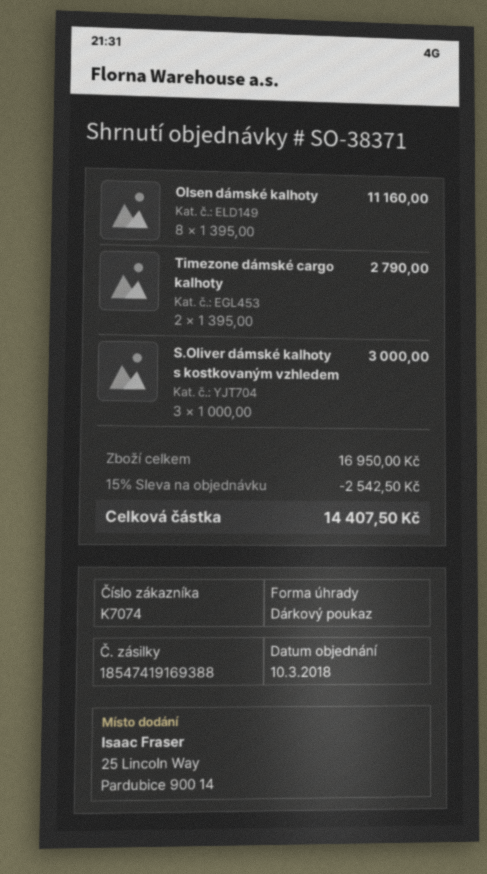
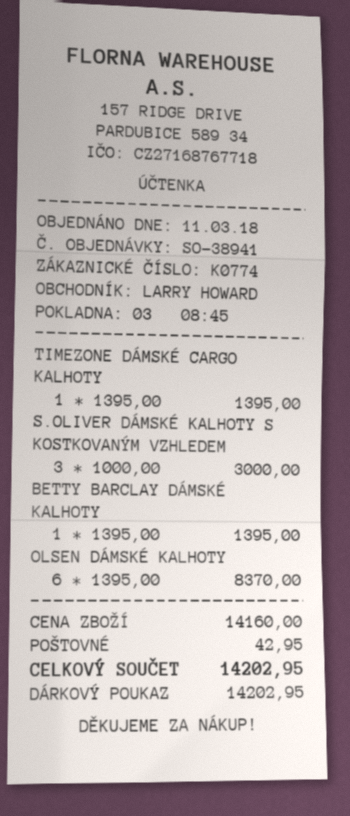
order number: SO-38371 -> SO-38941
order date: 2018-03-10 -> 2018-03-11
customer number: K7074 -> K0774
Olsen dámské kalhoty: 8 x 1395.00 = 11160.00 -> 6 x 1395.00 = 8370.00
Timezone dámské cargo kalhoty: 2 x 1395.00 = 2790.00 -> 1 x 1395.00 = 1395.00
BETTY BARCLAY DÁMSKÉ KALHOTY: none -> 1 x 1395.00 = 1395.00
subtotal: 16950.00 -> 14160.00
discount: 15% = 2542.50 -> none
shipping: none -> 42.95
total: 14407.50 -> 14202.95

